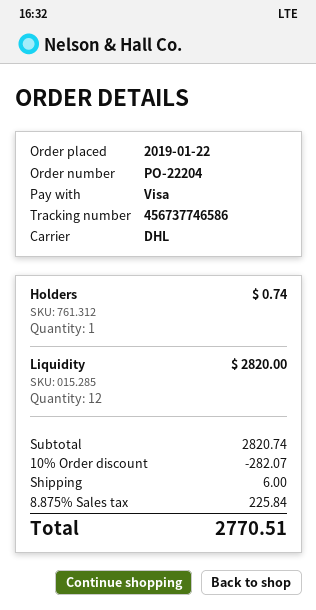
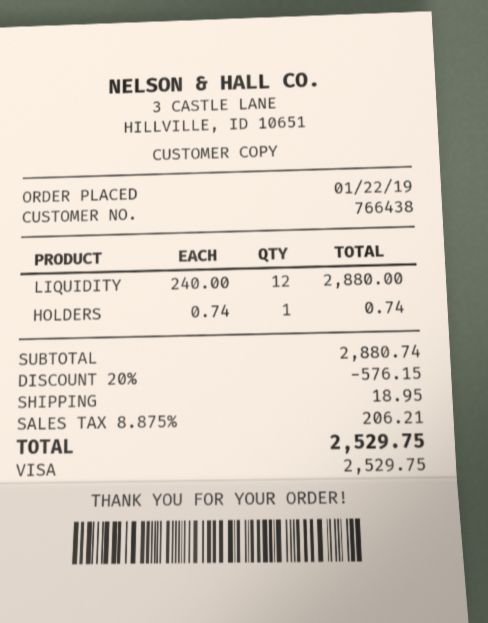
Liquidity: 12 for 2820.00 -> 12 for 2880.00
subtotal: 2820.74 -> 2880.74
discount: 10% = 282.07 -> 20% = 576.15
shipping: 6.00 -> 18.95
tax: 8.875% = 225.84 -> 8.875% = 206.21
total: 2770.51 -> 2529.75

